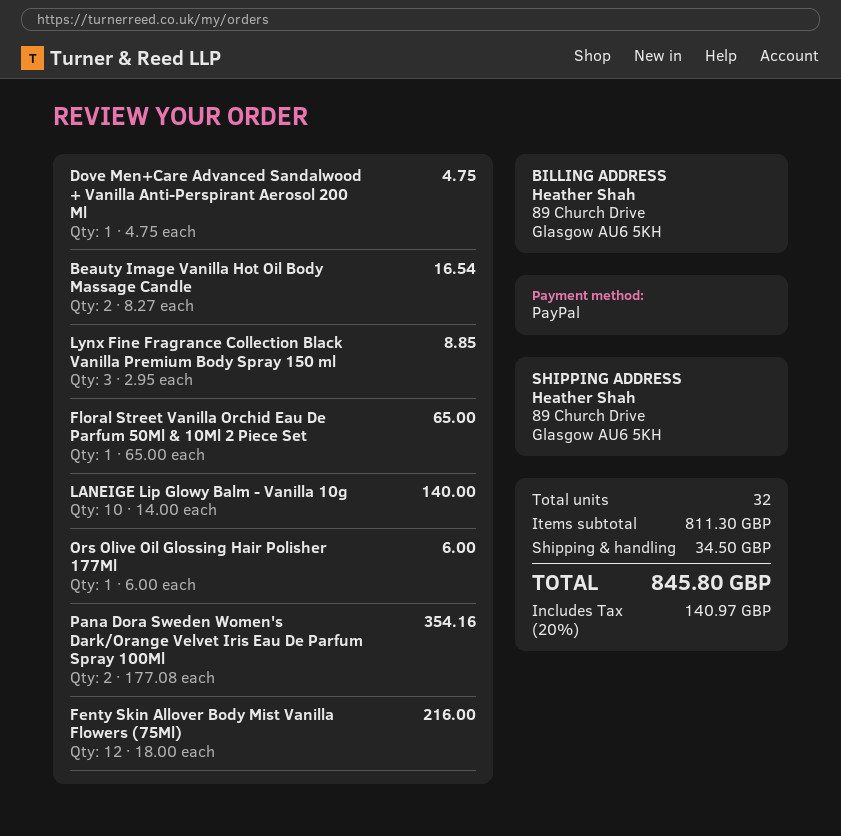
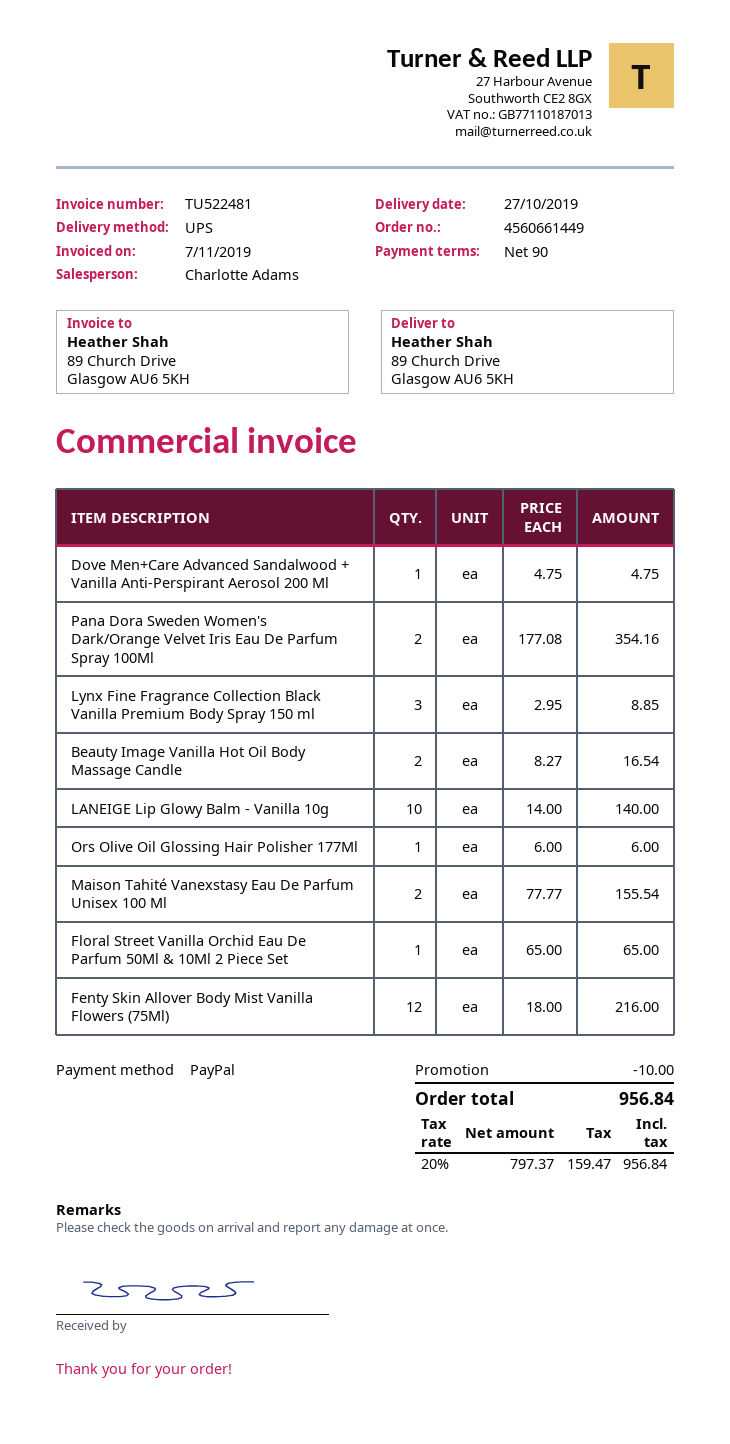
Maison Tahité Vanexstasy Eau De Parfum Unisex 100 Ml: none -> 2 x 77.77 = 155.54
discount: none -> 10.00
shipping: 34.50 -> none
tax: 20% = 140.97 -> 20% = 159.47
total: 845.80 -> 956.84

